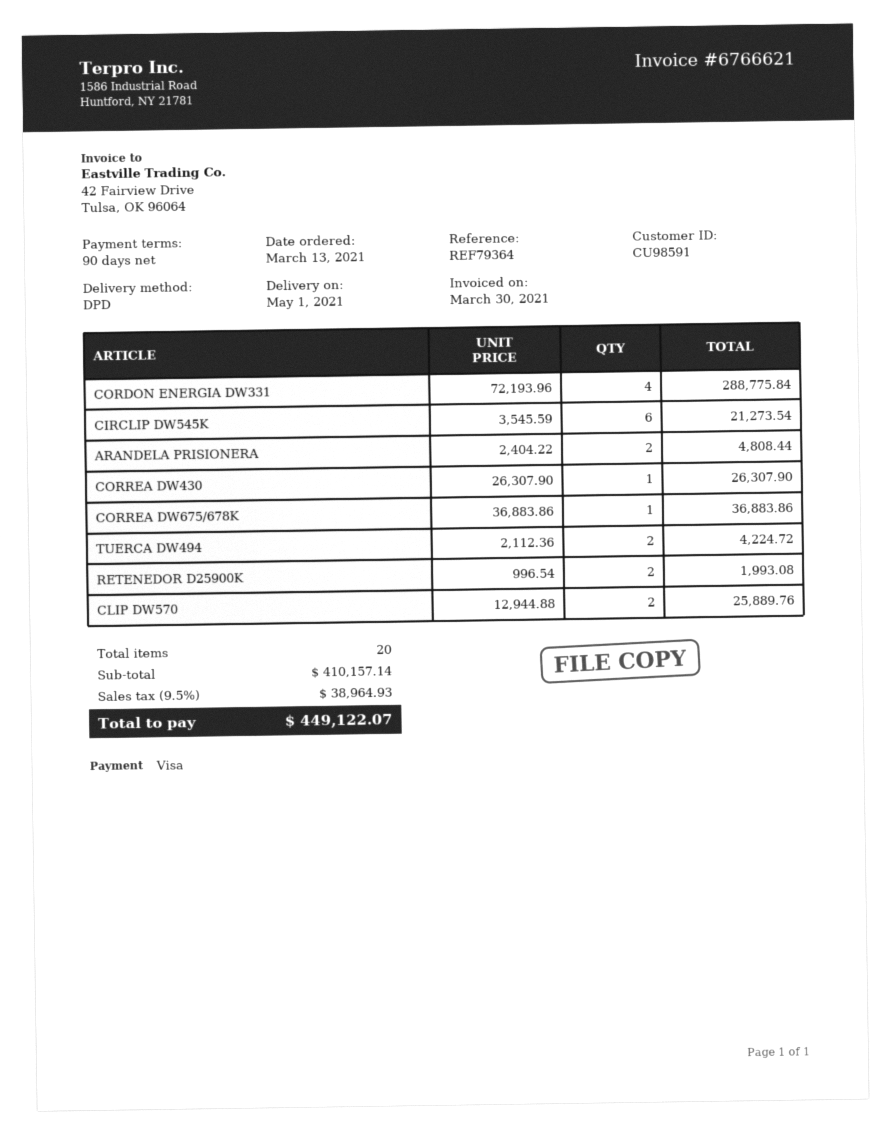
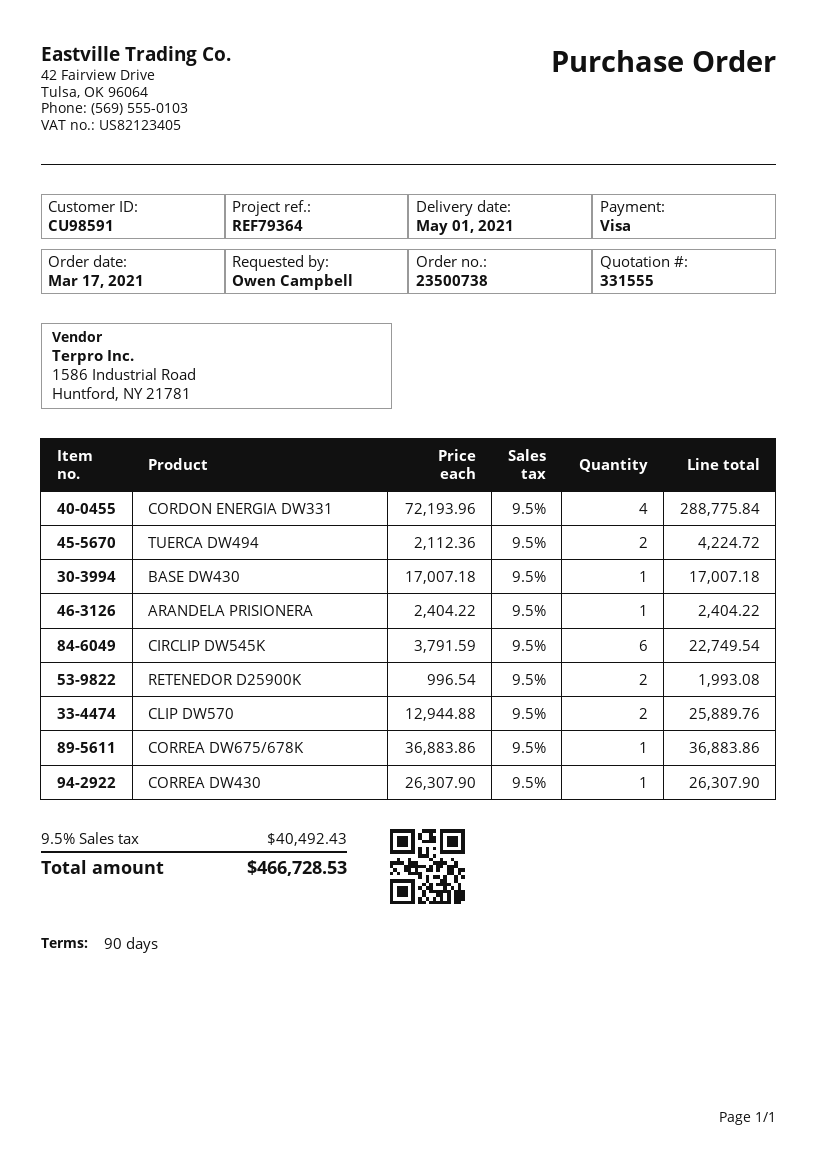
order date: 2021-03-13 -> 2021-03-17
CIRCLIP DW545K: 6 x 3545.59 = 21273.54 -> 6 x 3791.59 = 22749.54
ARANDELA PRISIONERA: 2 x 2404.22 = 4808.44 -> 1 x 2404.22 = 2404.22
BASE DW430: none -> 1 x 17007.18 = 17007.18
tax: 9.5% = 38964.93 -> 9.5% = 40492.43
total: 449122.07 -> 466728.53

